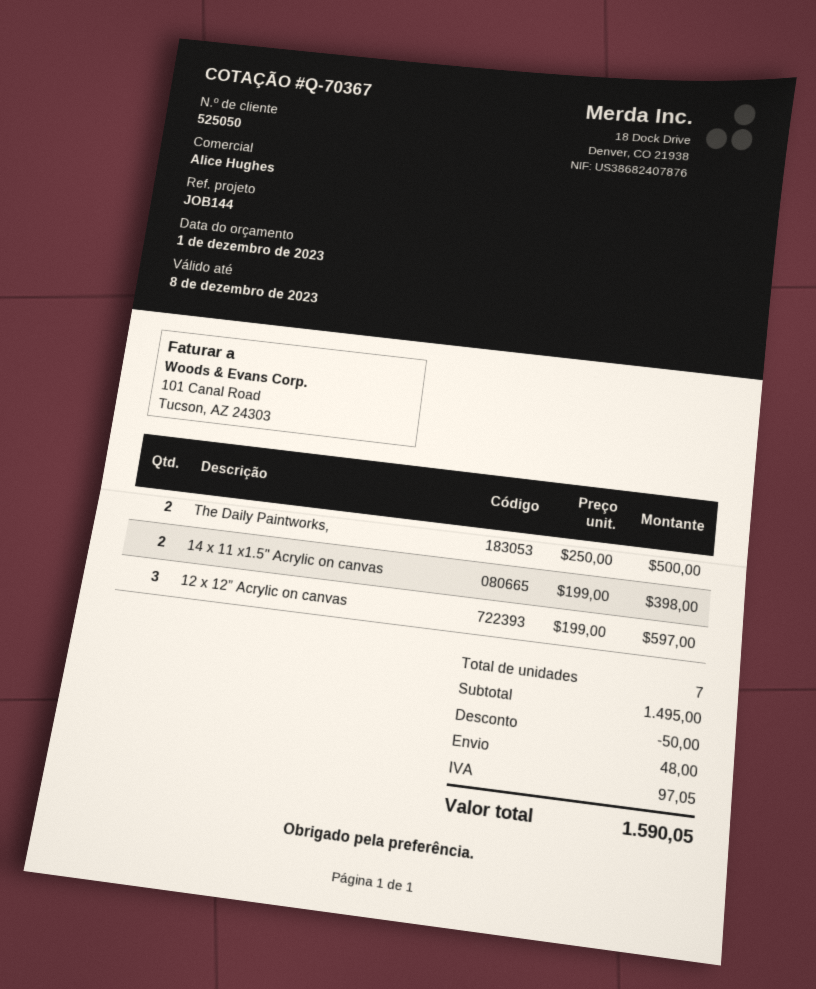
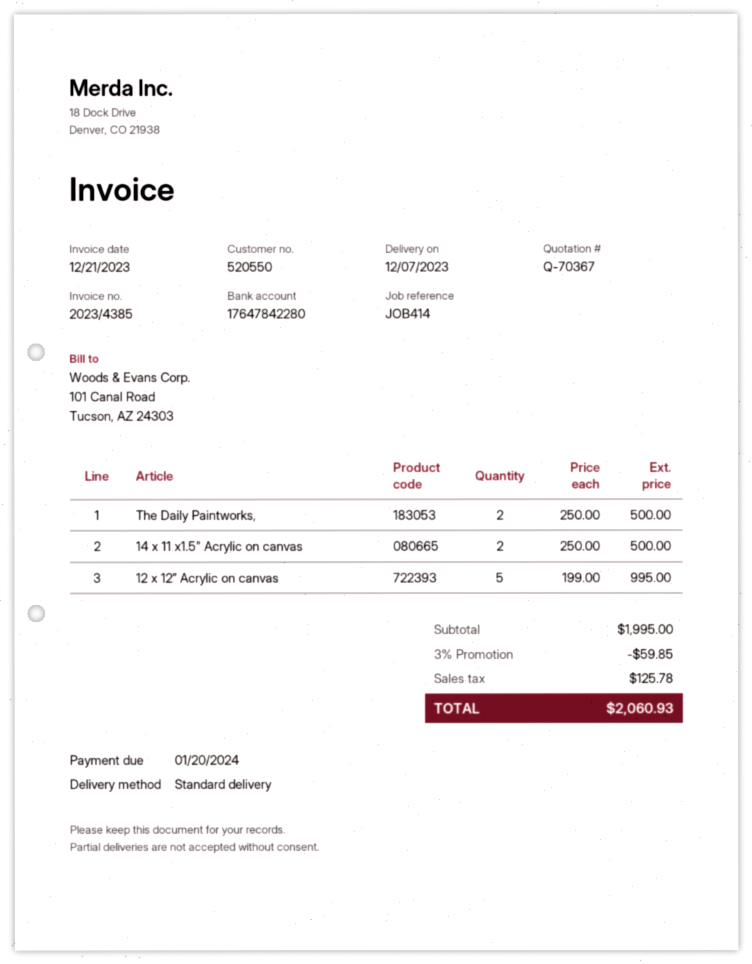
customer number: 525050 -> 520550
reference: JOB144 -> JOB414
14 x 11 x1.5" Acrylic on canvas: 2 x 199.00 = 398.00 -> 2 x 250.00 = 500.00
12 x 12” Acrylic on canvas: 3 x 199.00 = 597.00 -> 5 x 199.00 = 995.00
subtotal: 1495.00 -> 1995.00
discount: 50.00 -> 59.85
shipping: 48.00 -> none
tax: 97.05 -> 125.78
total: 1590.05 -> 2060.93

